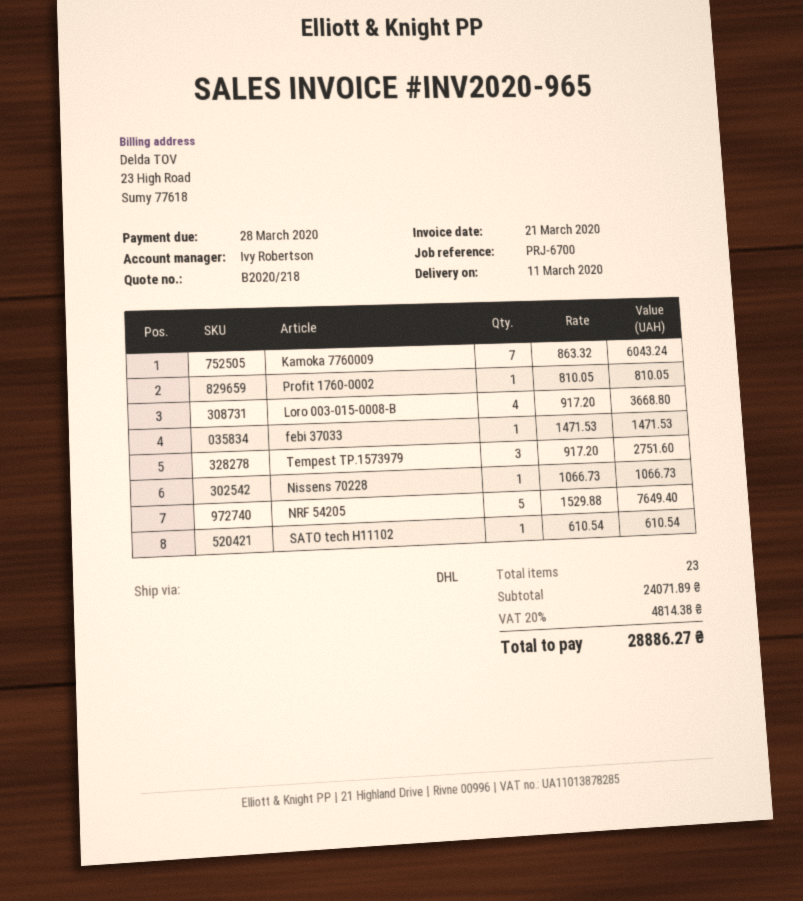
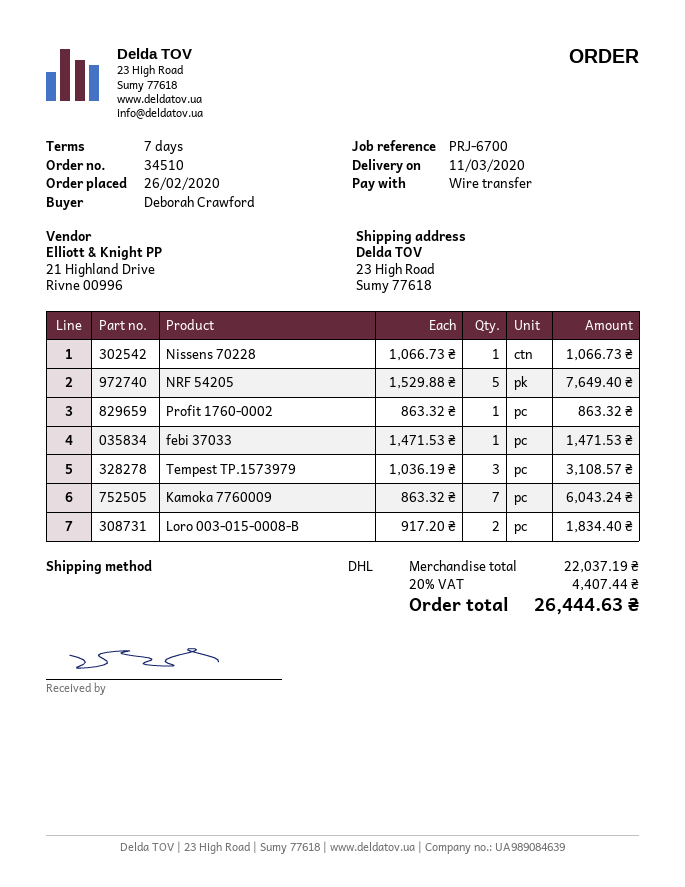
Profit 1760-0002: 1 x 810.05 = 810.05 -> 1 x 863.32 = 863.32
Loro 003-015-0008-B: 4 x 917.20 = 3668.80 -> 2 x 917.20 = 1834.40
Tempest TP.1573979: 3 x 917.20 = 2751.60 -> 3 x 1036.19 = 3108.57
SATO tech H11102: 1 x 610.54 = 610.54 -> none
subtotal: 24071.89 -> 22037.19
tax: 20% = 4814.38 -> 20% = 4407.44
total: 28886.27 -> 26444.63

